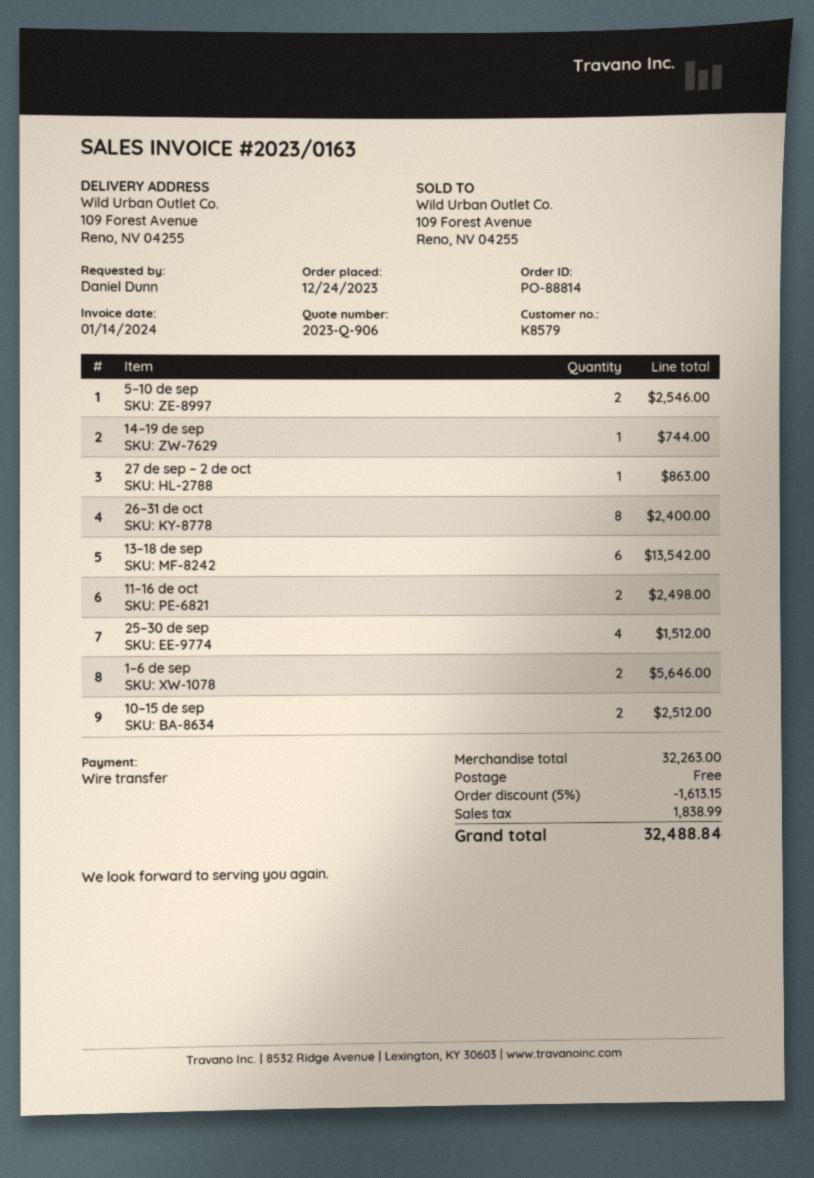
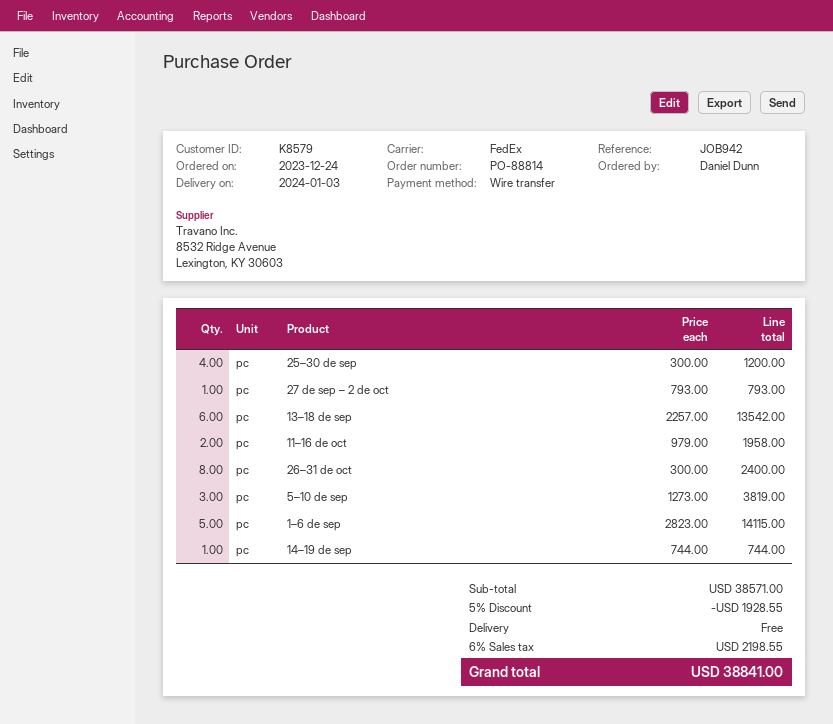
5–10 de sep: 2 for 2546.00 -> 3 for 3819.00
27 de sep – 2 de oct: 1 for 863.00 -> 1 for 793.00
11–16 de oct: 2 for 2498.00 -> 2 for 1958.00
25–30 de sep: 4 for 1512.00 -> 4 for 1200.00
1–6 de sep: 2 for 5646.00 -> 5 for 14115.00
10–15 de sep: 2 for 2512.00 -> none
subtotal: 32263.00 -> 38571.00
discount: 5% = 1613.15 -> 5% = 1928.55
tax: 1838.99 -> 2198.55
total: 32488.84 -> 38841.00

